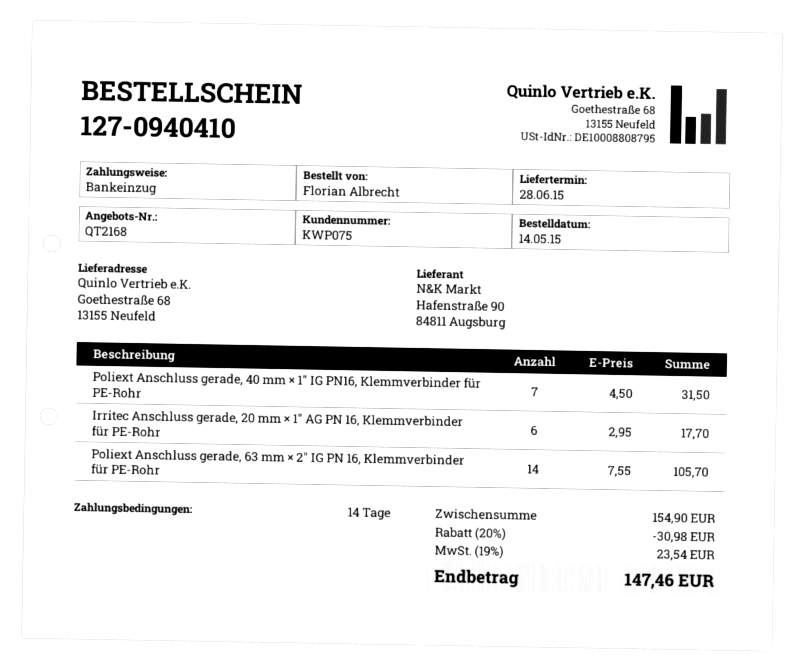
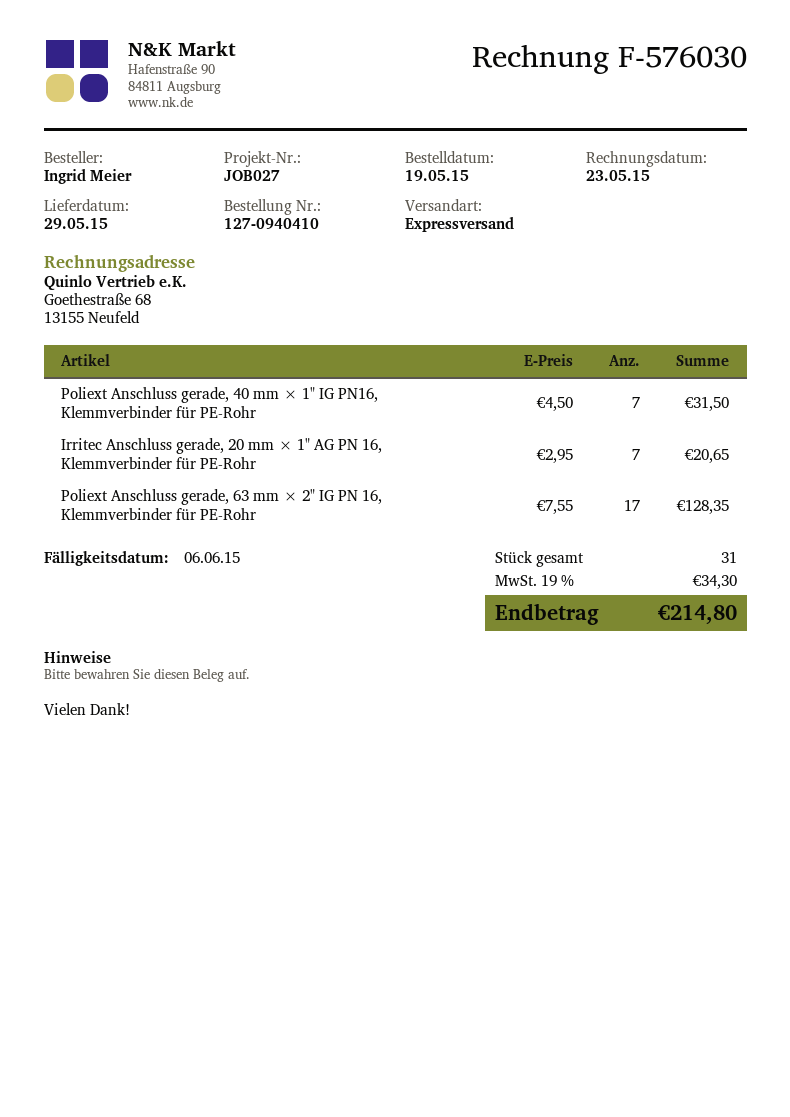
order date: 2015-05-14 -> 2015-05-19
delivery date: 2015-06-28 -> 2015-05-29
ordered by: Florian Albrecht -> Ingrid Meier
Irritec Anschluss gerade, 20 mm × 1" AG PN 16, Klemmverbinder für PE-Rohr: 6 x 2.95 = 17.70 -> 7 x 2.95 = 20.65
Poliext Anschluss gerade, 63 mm × 2" IG PN 16, Klemmverbinder für PE-Rohr: 14 x 7.55 = 105.70 -> 17 x 7.55 = 128.35
discount: 20% = 30.98 -> none
tax: 19% = 23.54 -> 19% = 34.30
total: 147.46 -> 214.80

